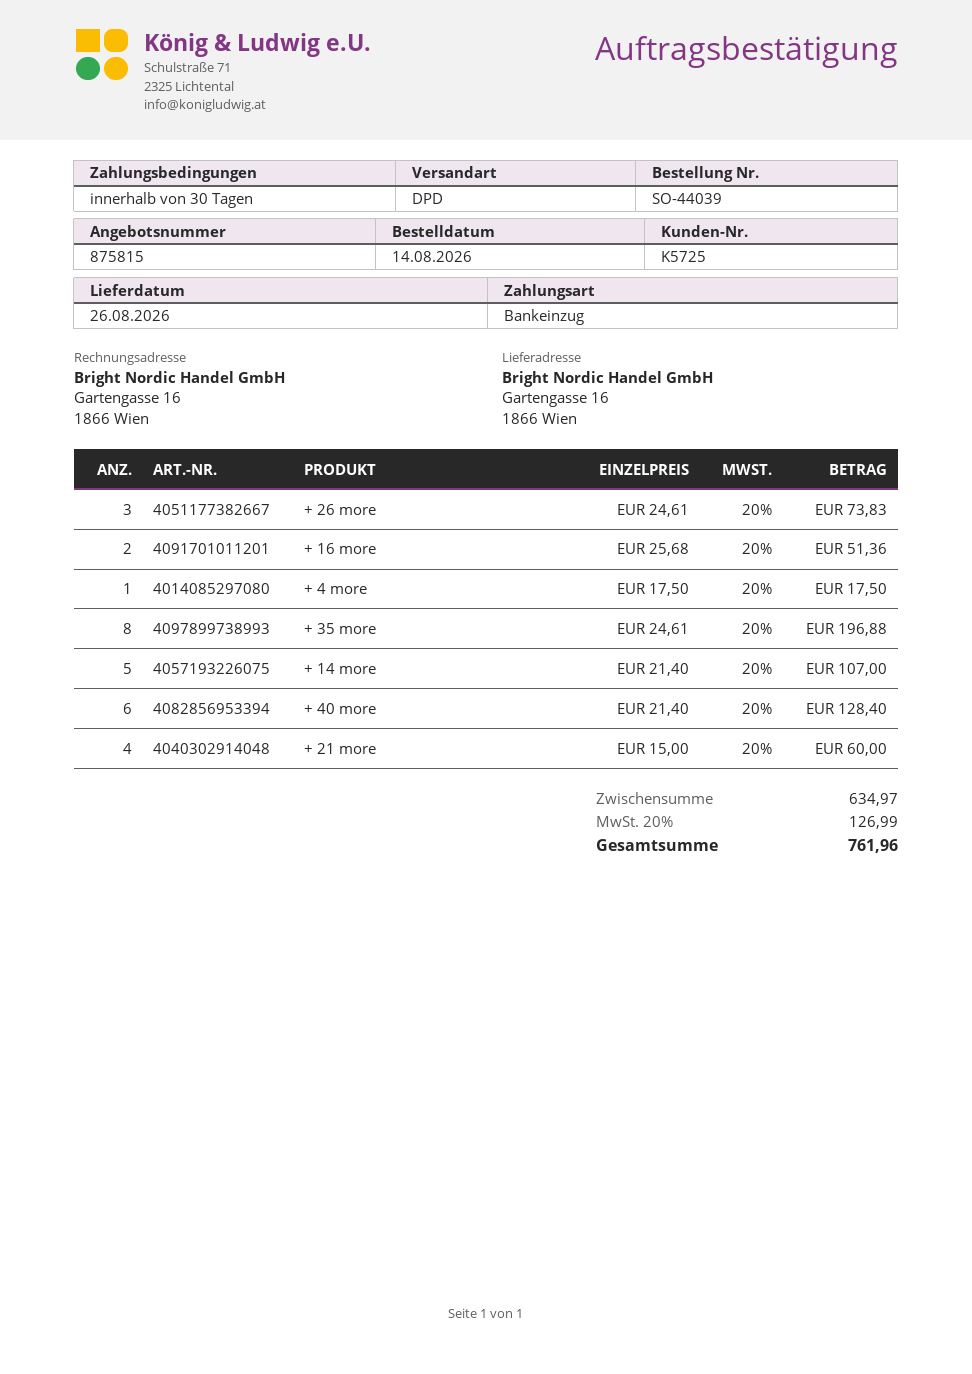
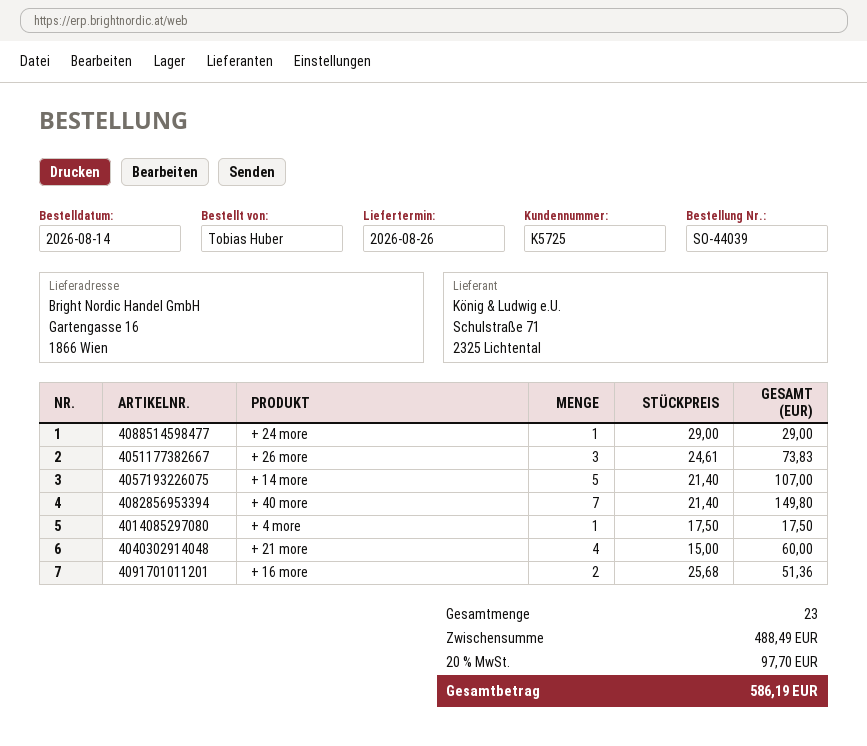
+ 35 more: 8 x 24.61 = 196.88 -> none
+ 40 more: 6 x 21.40 = 128.40 -> 7 x 21.40 = 149.80
+ 24 more: none -> 1 x 29.00 = 29.00
subtotal: 634.97 -> 488.49
tax: 20% = 126.99 -> 20% = 97.70
total: 761.96 -> 586.19

